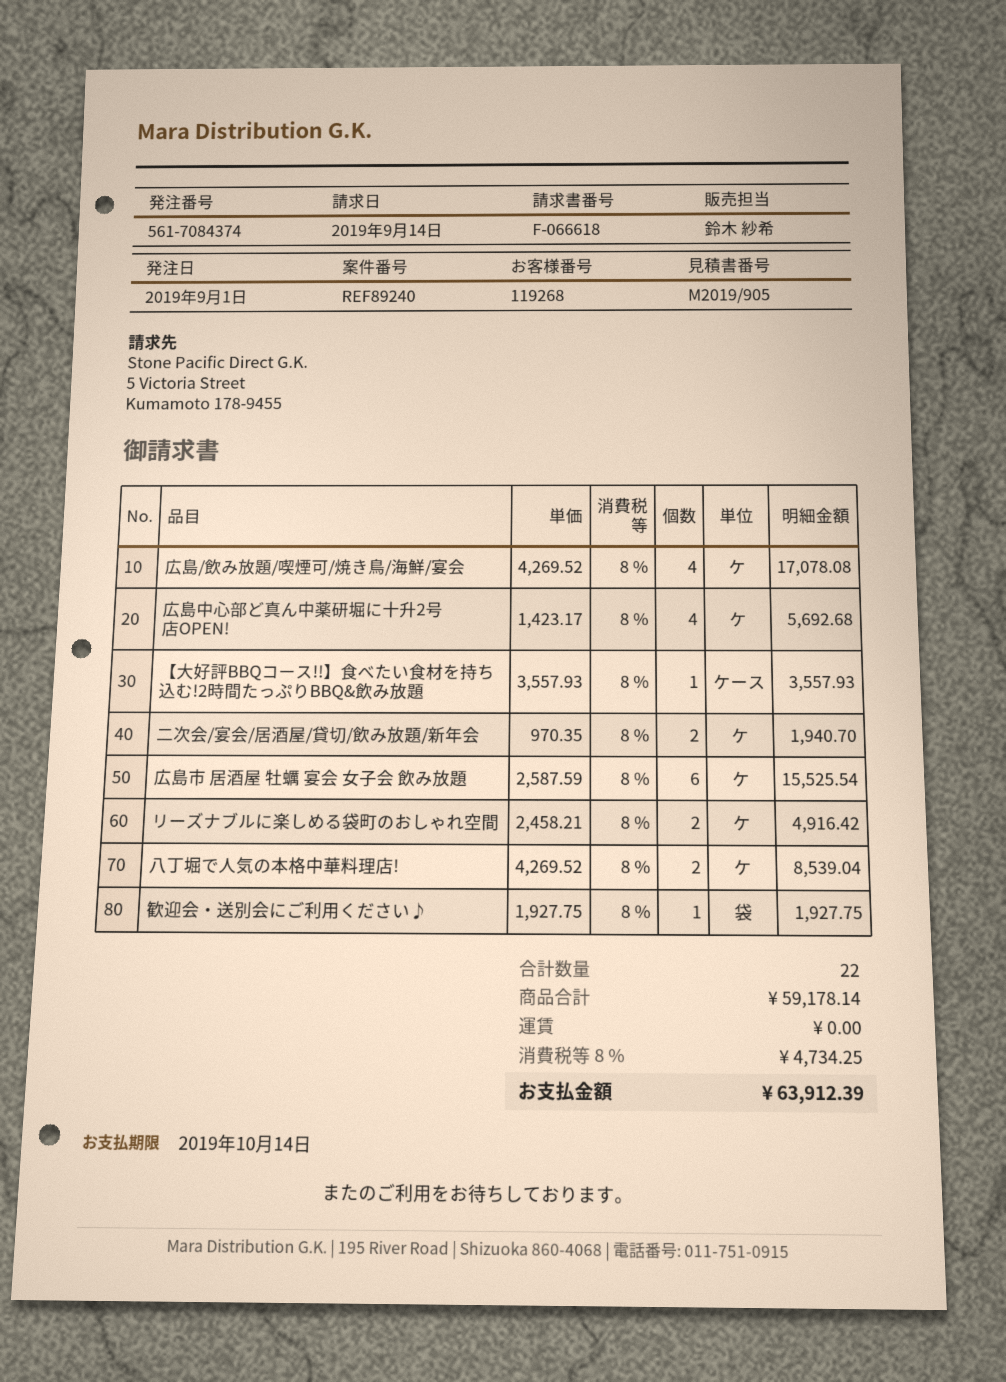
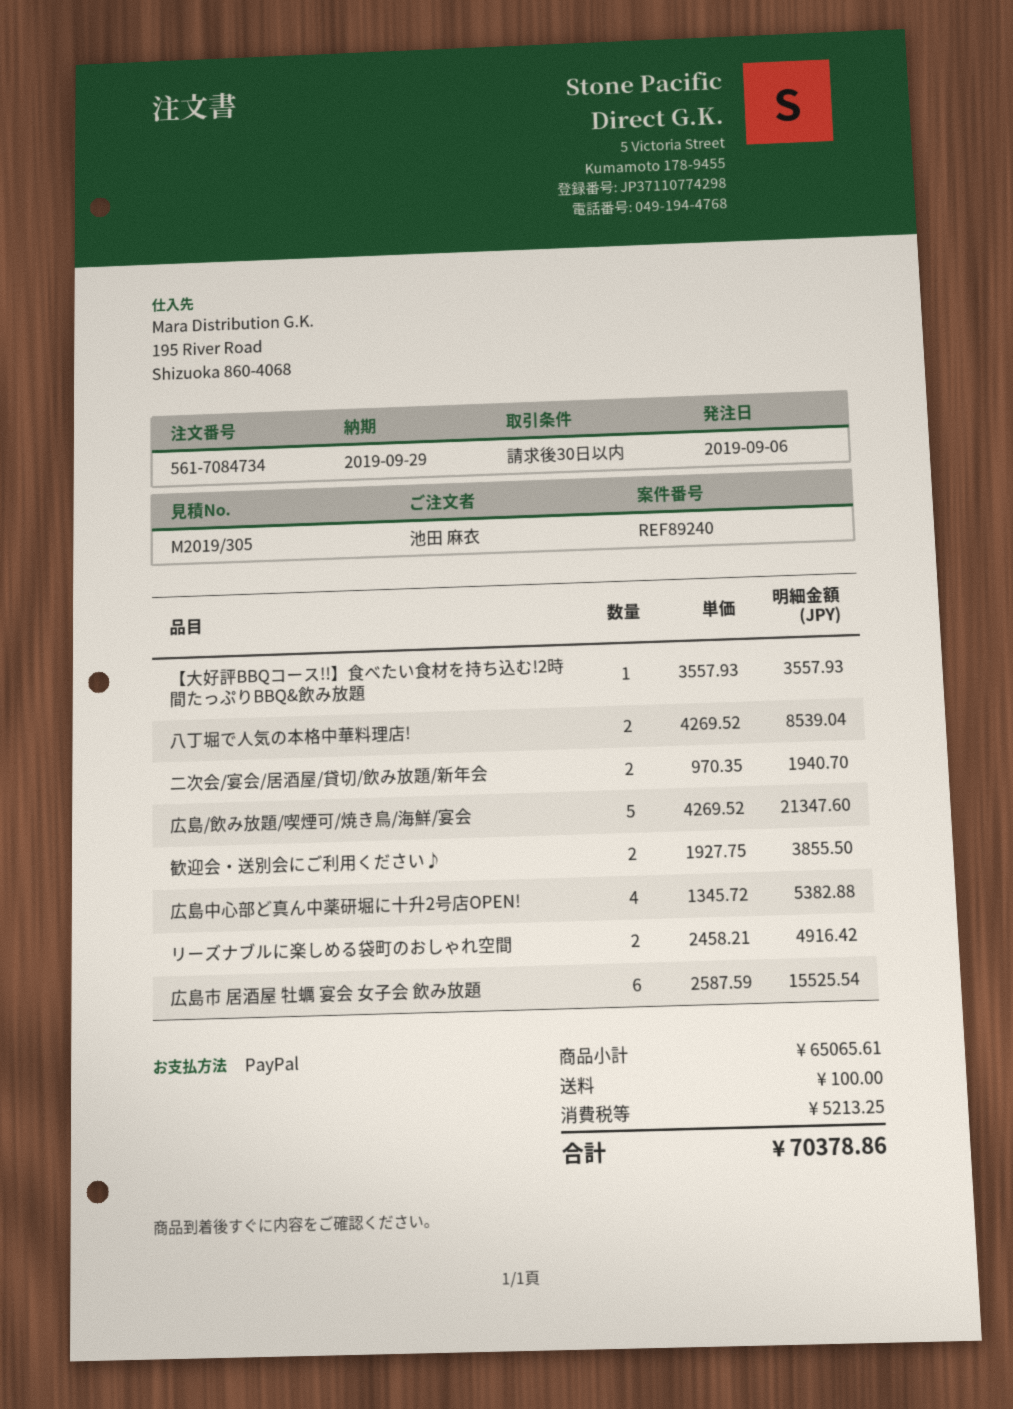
quote number: M2019/905 -> M2019/305
order number: 561-7084374 -> 561-7084734
order date: 2019-09-01 -> 2019-09-06
広島/飲み放題/喫煙可/焼き鳥/海鮮/宴会: 4 x 4269.52 = 17078.08 -> 5 x 4269.52 = 21347.60
広島中心部ど真ん中薬研堀に十升2号店OPEN!: 4 x 1423.17 = 5692.68 -> 4 x 1345.72 = 5382.88
歓迎会・送別会にご利用ください♪: 1 x 1927.75 = 1927.75 -> 2 x 1927.75 = 3855.50
subtotal: 59178.14 -> 65065.61
shipping: 0.00 -> 100.00
tax: 4734.25 -> 5213.25
total: 63912.39 -> 70378.86

